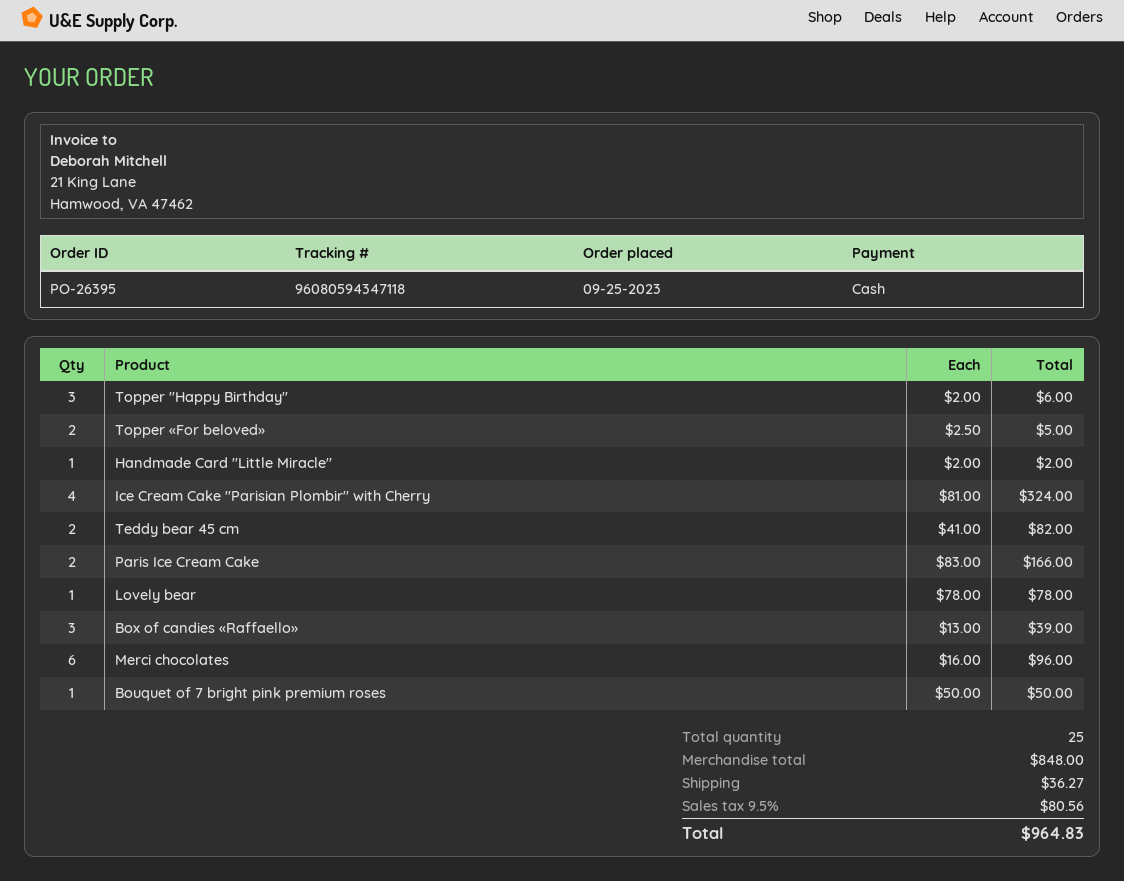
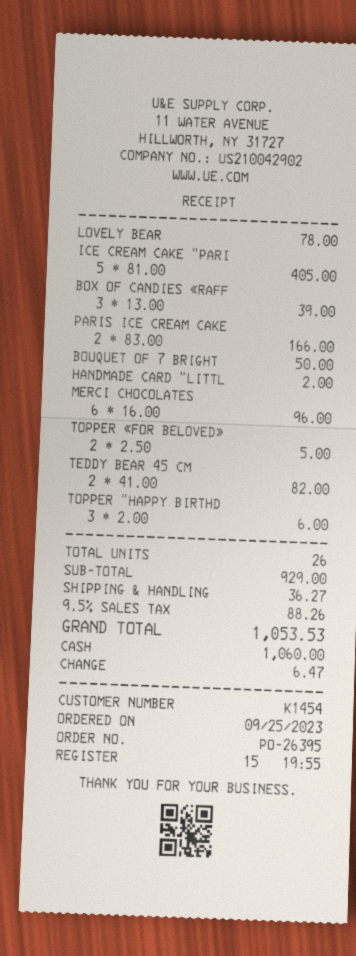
Ice Cream Cake "Parisian Plombir" with Cherry: 4 x 81.00 = 324.00 -> 5 x 81.00 = 405.00
total quantity: 25 -> 26
subtotal: 848.00 -> 929.00
tax: 9.5% = 80.56 -> 9.5% = 88.26
total: 964.83 -> 1053.53

